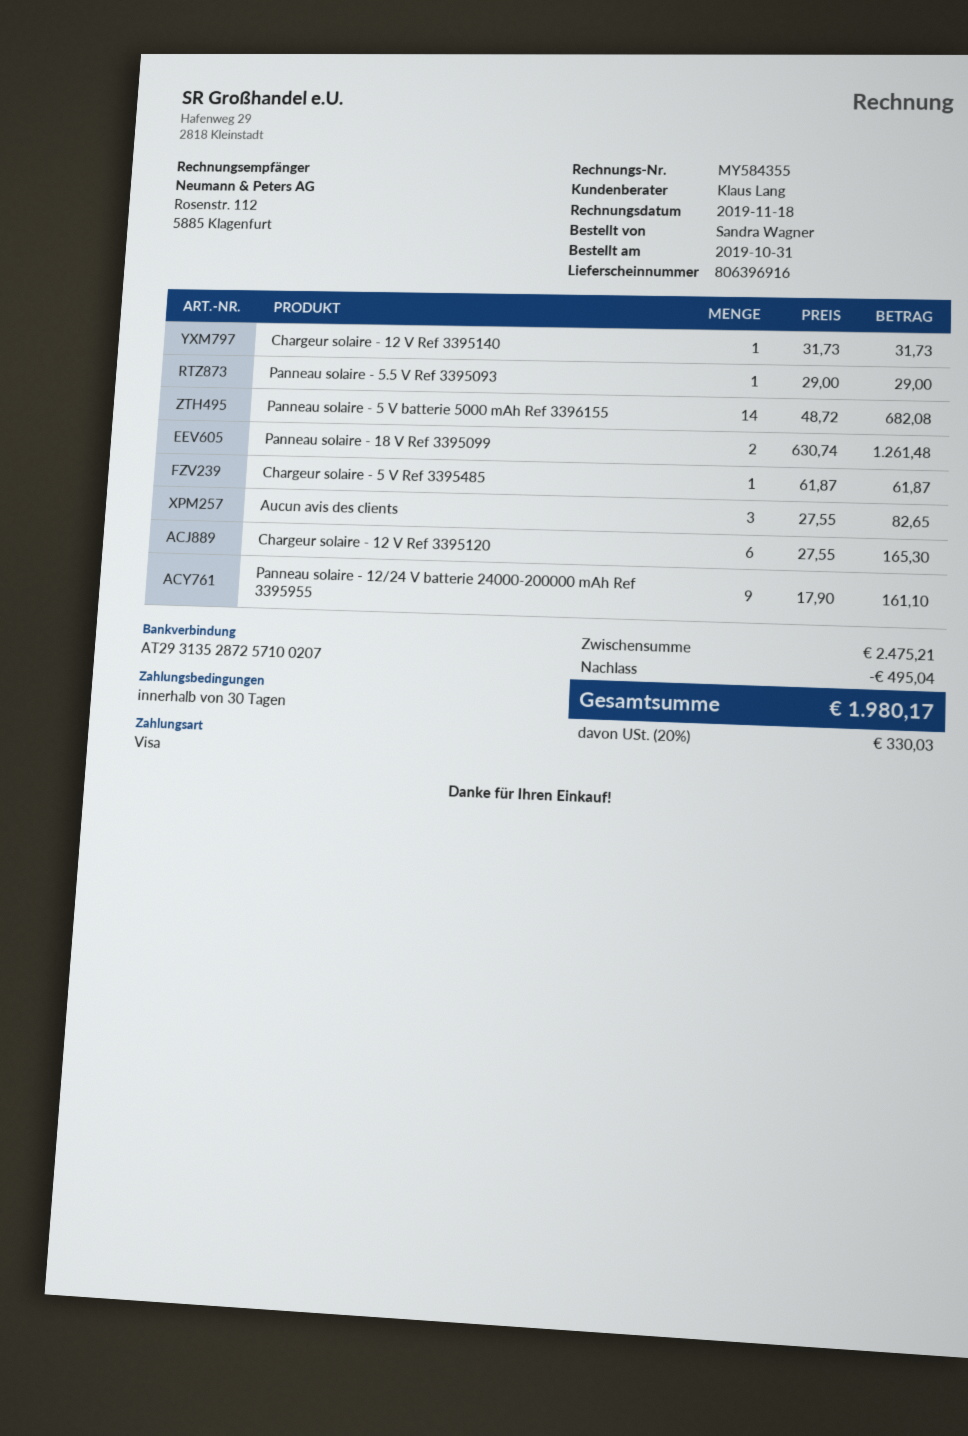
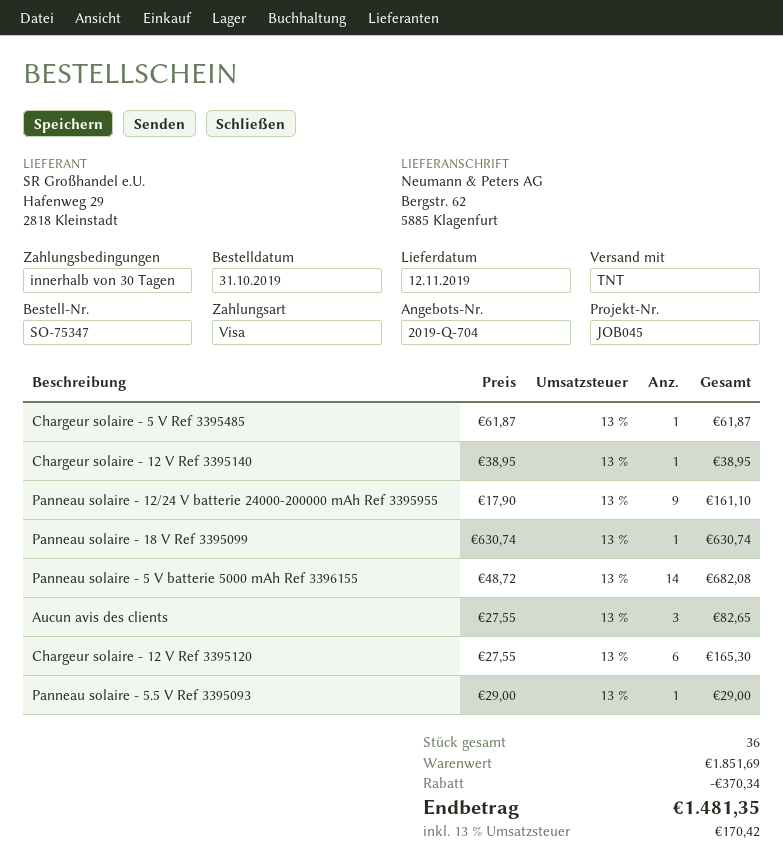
Chargeur solaire - 12 V Ref 3395140: 1 x 31.73 = 31.73 -> 1 x 38.95 = 38.95
Panneau solaire - 18 V Ref 3395099: 2 x 630.74 = 1261.48 -> 1 x 630.74 = 630.74
subtotal: 2475.21 -> 1851.69
discount: 495.04 -> 370.34
tax: 20% = 330.03 -> 13% = 170.42
total: 1980.17 -> 1481.35

